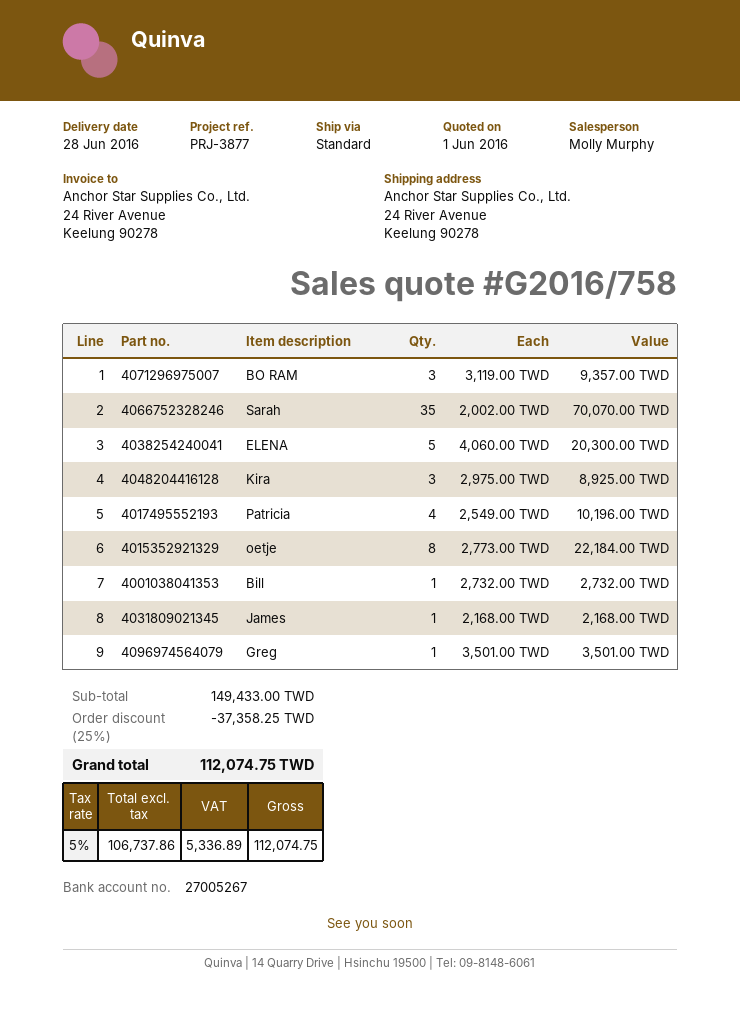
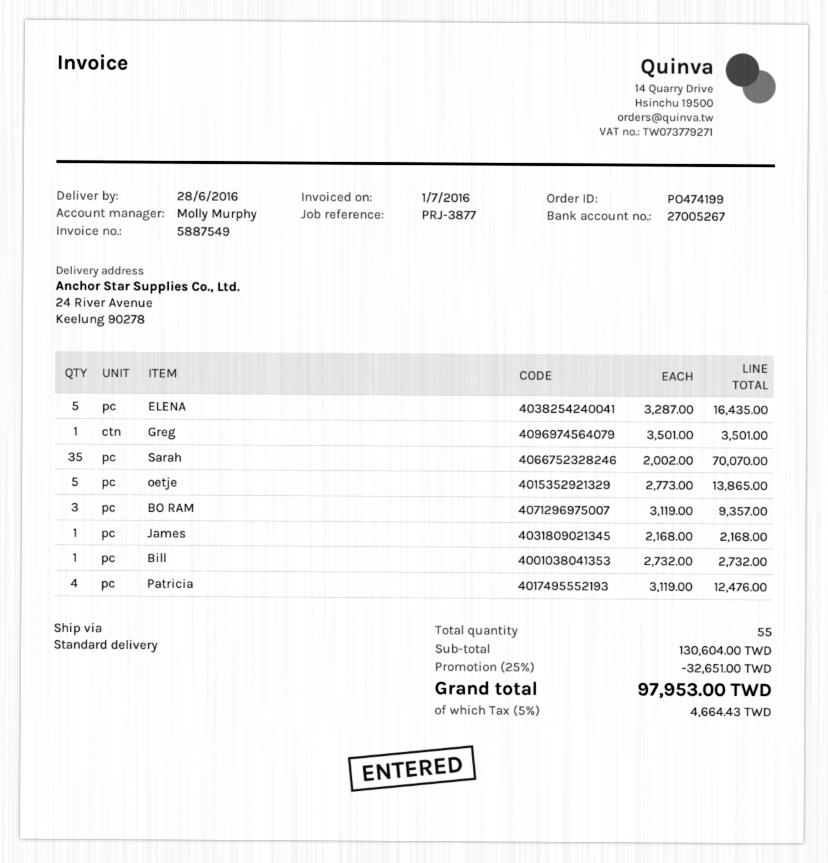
ELENA: 5 x 4060.00 = 20300.00 -> 5 x 3287.00 = 16435.00
Kira: 3 x 2975.00 = 8925.00 -> none
Patricia: 4 x 2549.00 = 10196.00 -> 4 x 3119.00 = 12476.00
oetje: 8 x 2773.00 = 22184.00 -> 5 x 2773.00 = 13865.00
subtotal: 149433.00 -> 130604.00
discount: 25% = 37358.25 -> 25% = 32651.00
tax: 5% = 5336.89 -> 5% = 4664.43
total: 112074.75 -> 97953.00

